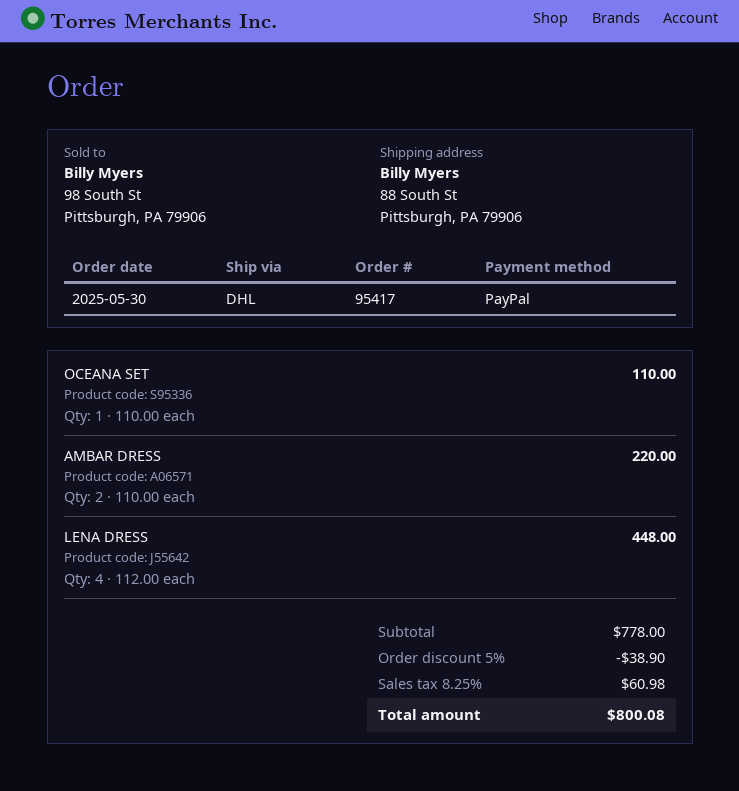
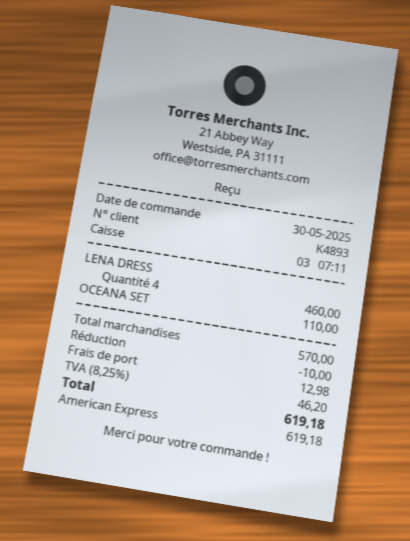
payment method: PayPal -> American Express
AMBAR DRESS: 2 for 220.00 -> none
LENA DRESS: 4 for 448.00 -> 4 for 460.00
subtotal: 778.00 -> 570.00
discount: 38.90 -> 10.00
shipping: none -> 12.98
tax: 8.25% = 60.98 -> 8.25% = 46.20
total: 800.08 -> 619.18

